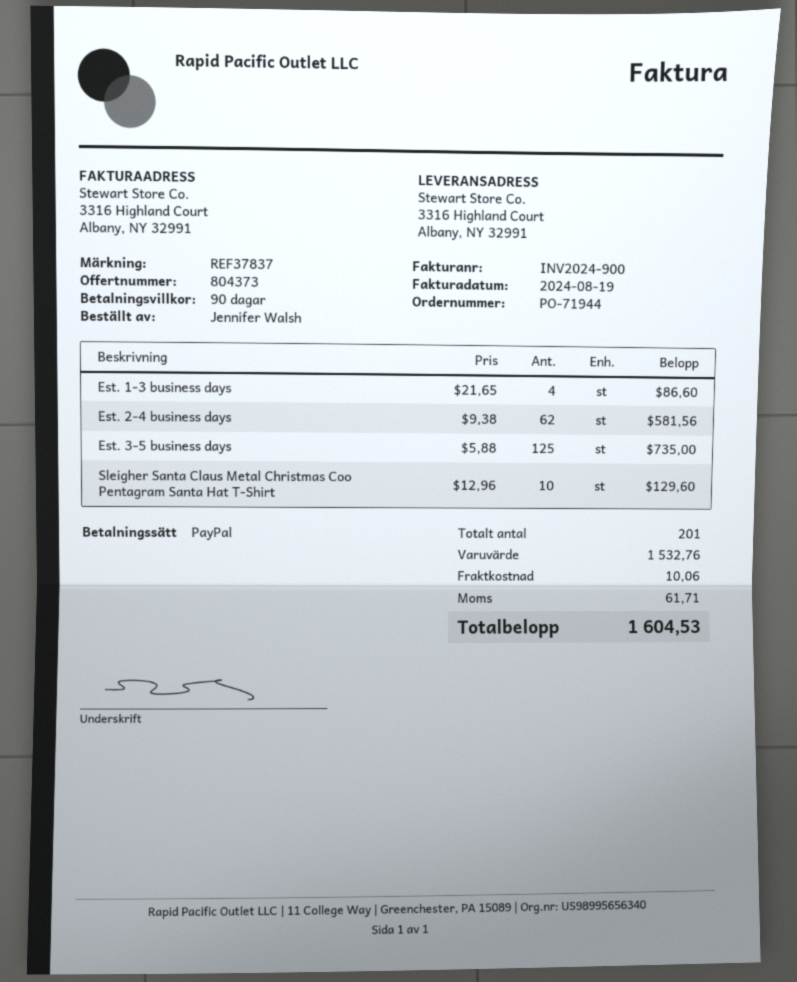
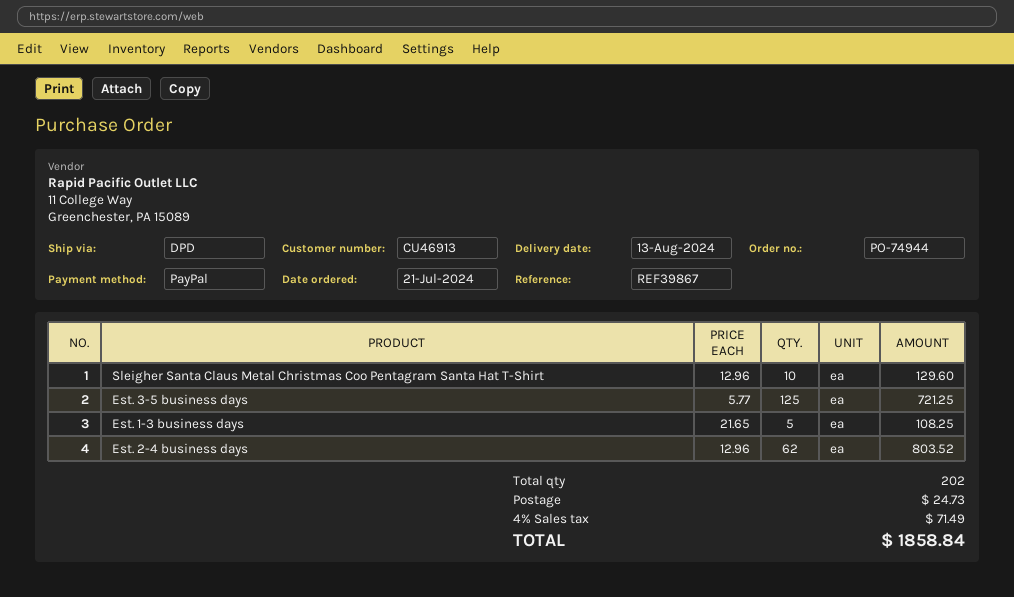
order number: PO-71944 -> PO-74944
reference: REF37837 -> REF39867
Est. 1-3 business days: 4 x 21.65 = 86.60 -> 5 x 21.65 = 108.25
Est. 2-4 business days: 62 x 9.38 = 581.56 -> 62 x 12.96 = 803.52
Est. 3-5 business days: 125 x 5.88 = 735.00 -> 125 x 5.77 = 721.25
total quantity: 201 -> 202
shipping: 10.06 -> 24.73
tax: 61.71 -> 71.49
total: 1604.53 -> 1858.84

